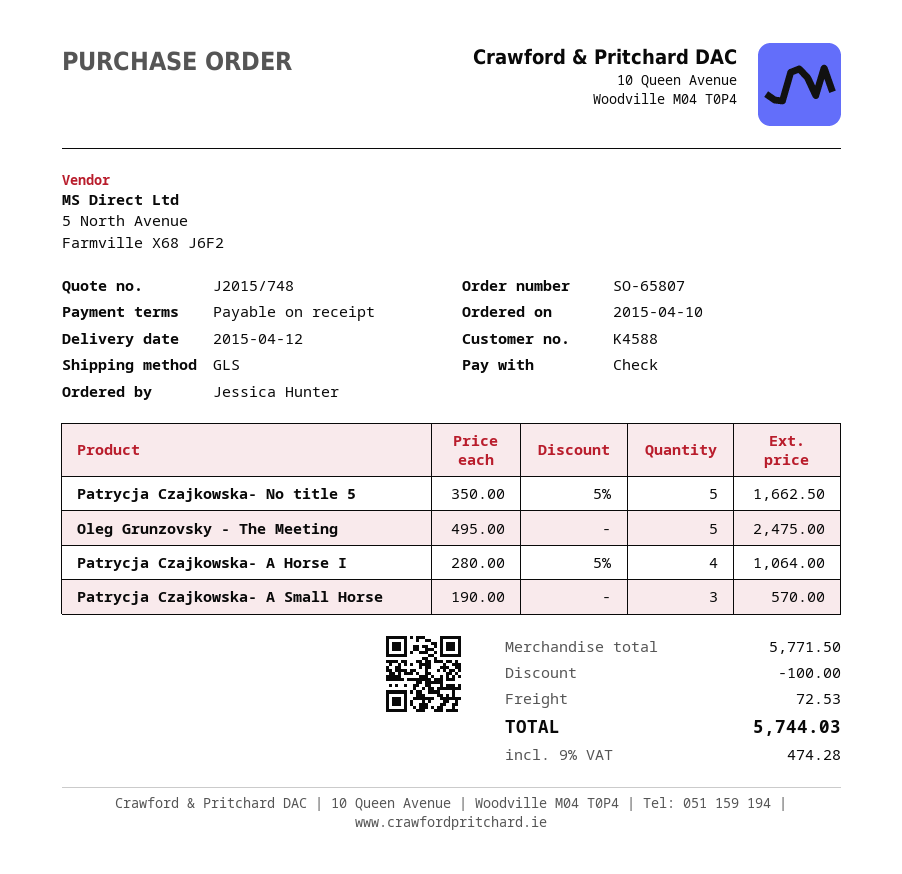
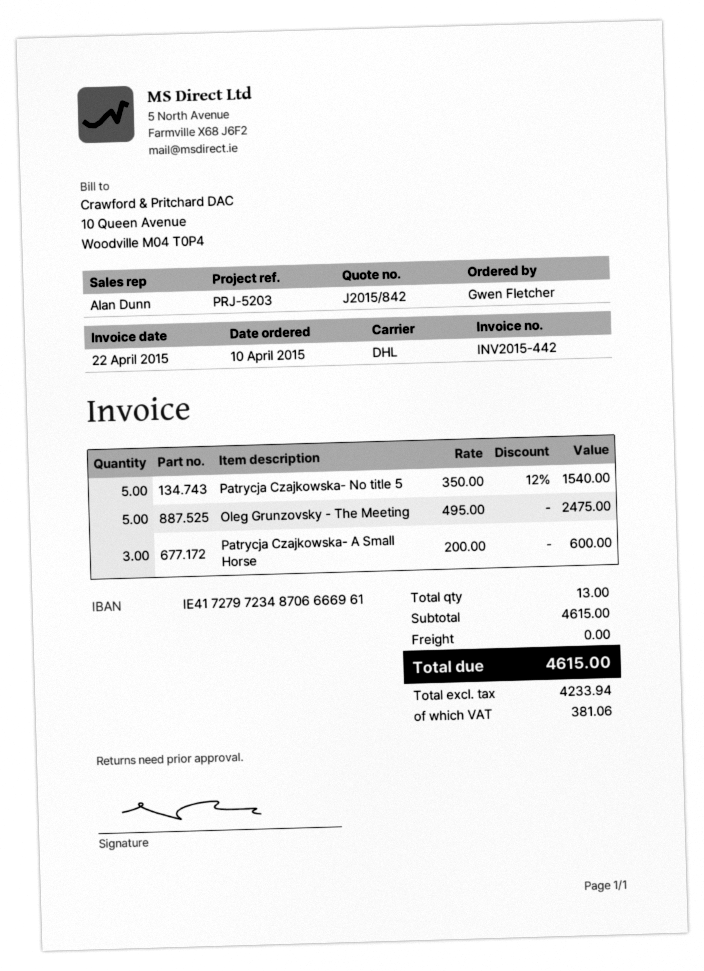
quote number: J2015/748 -> J2015/842
ordered by: Jessica Hunter -> Gwen Fletcher
shipping method: GLS -> DHL
Patrycja Czajkowska- No title 5: 5 x 350.00 - 5% = 1662.50 -> 5 x 350.00 - 12% = 1540.00
Patrycja Czajkowska- A Horse I: 4 x 280.00 - 5% = 1064.00 -> none
Patrycja Czajkowska- A Small Horse: 3 x 190.00 = 570.00 -> 3 x 200.00 = 600.00
subtotal: 5771.50 -> 4615.00
discount: 100.00 -> none
shipping: 72.53 -> 0.00
tax: 474.28 -> 381.06
total: 5744.03 -> 4615.00

